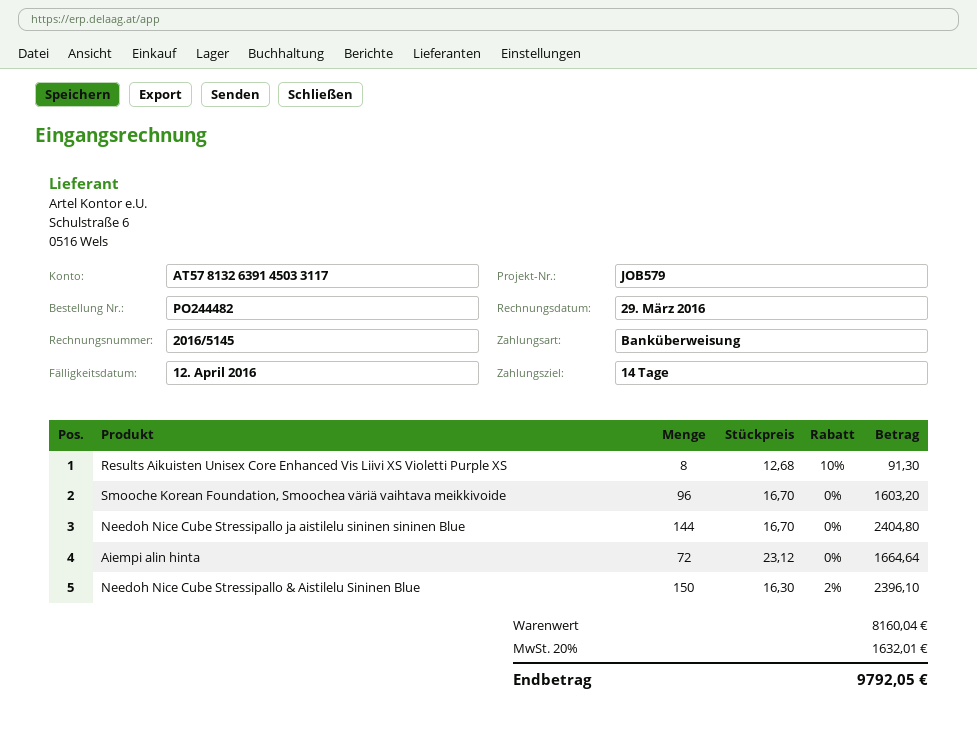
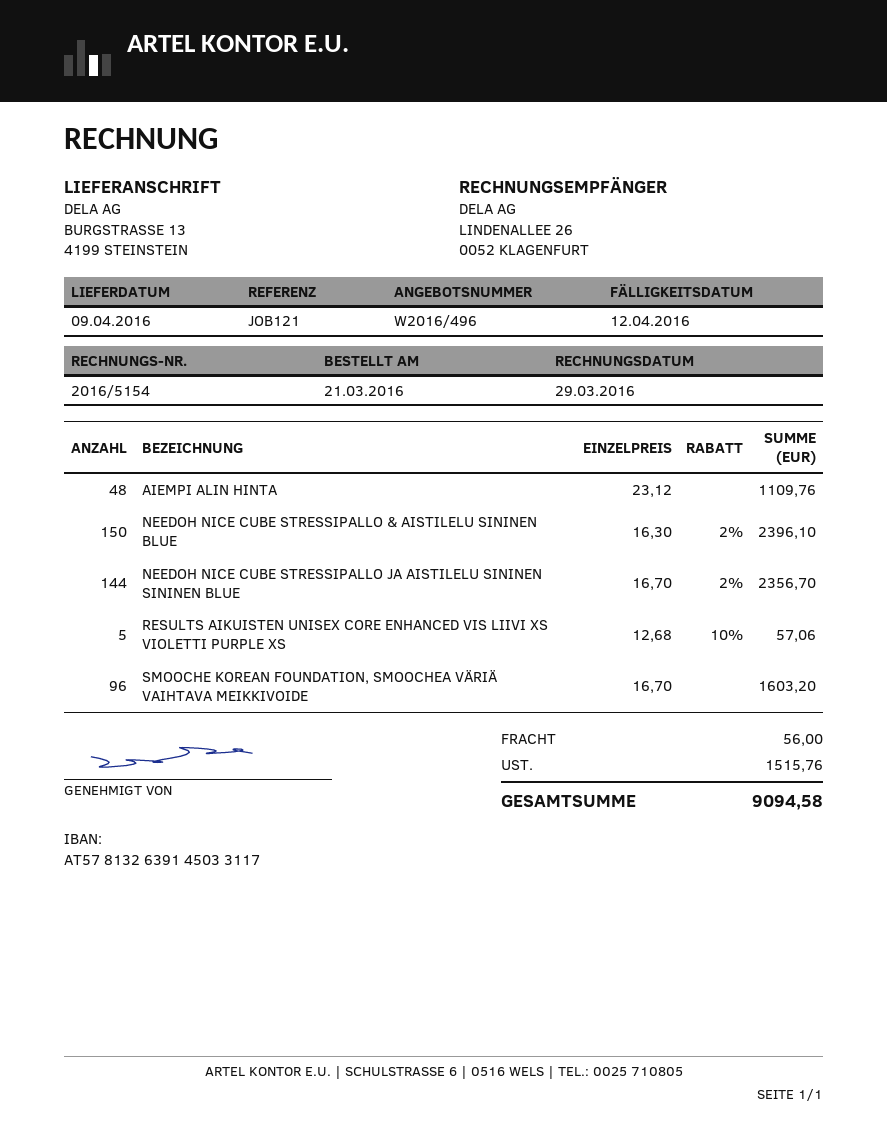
invoice number: 2016/5145 -> 2016/5154
reference: JOB579 -> JOB121
Results Aikuisten Unisex Core Enhanced Vis Liivi XS Violetti Purple XS: 8 x 12.68 - 10% = 91.30 -> 5 x 12.68 - 10% = 57.06
Needoh Nice Cube Stressipallo ja aistilelu sininen sininen Blue: 144 x 16.70 = 2404.80 -> 144 x 16.70 - 2% = 2356.70
Aiempi alin hinta: 72 x 23.12 = 1664.64 -> 48 x 23.12 = 1109.76
shipping: none -> 56.00
tax: 1632.01 -> 1515.76
total: 9792.05 -> 9094.58

